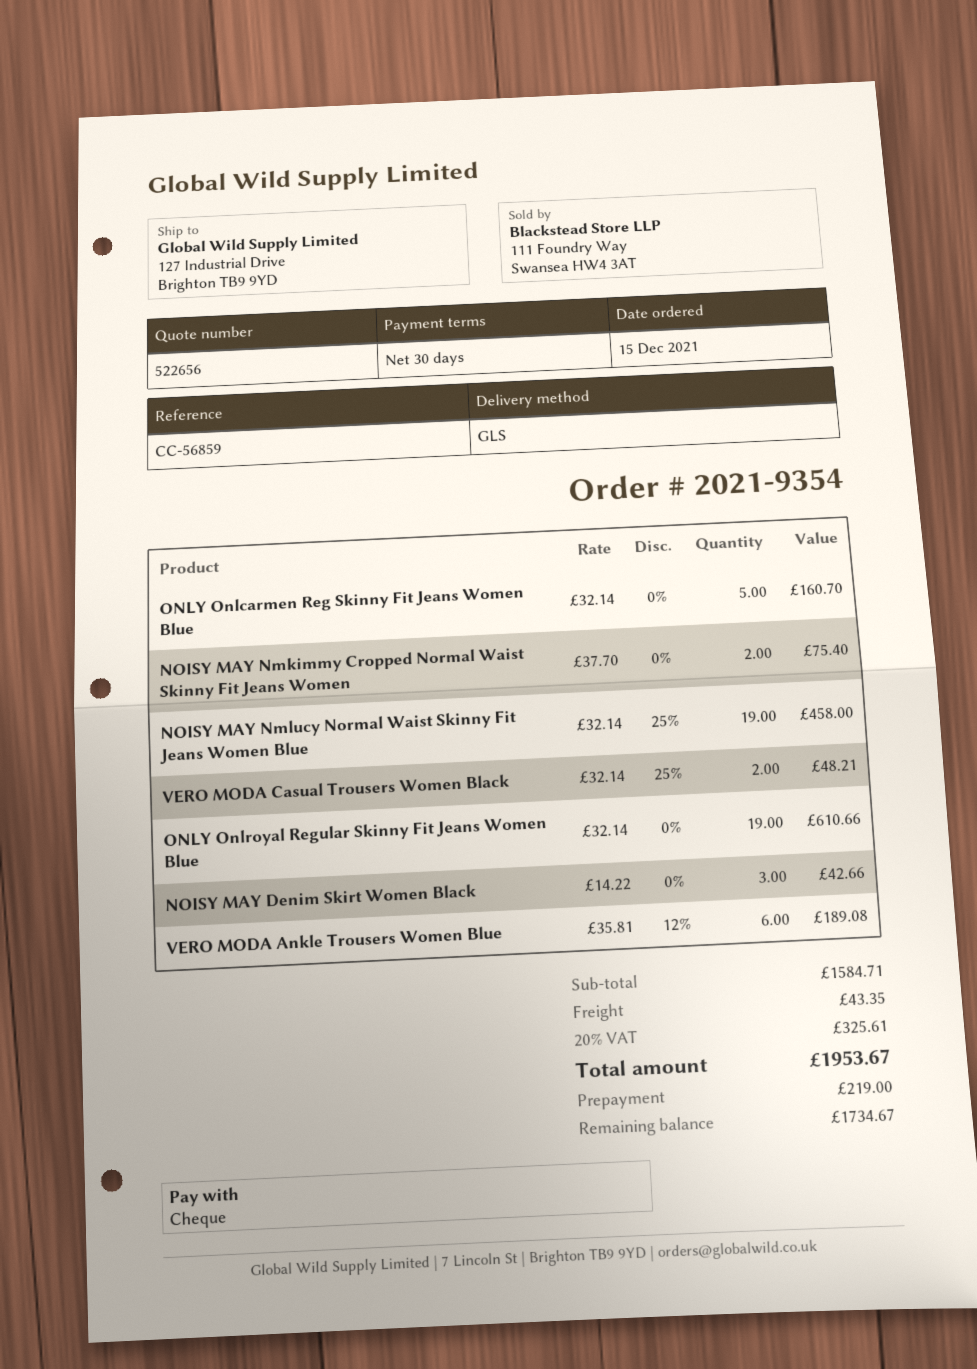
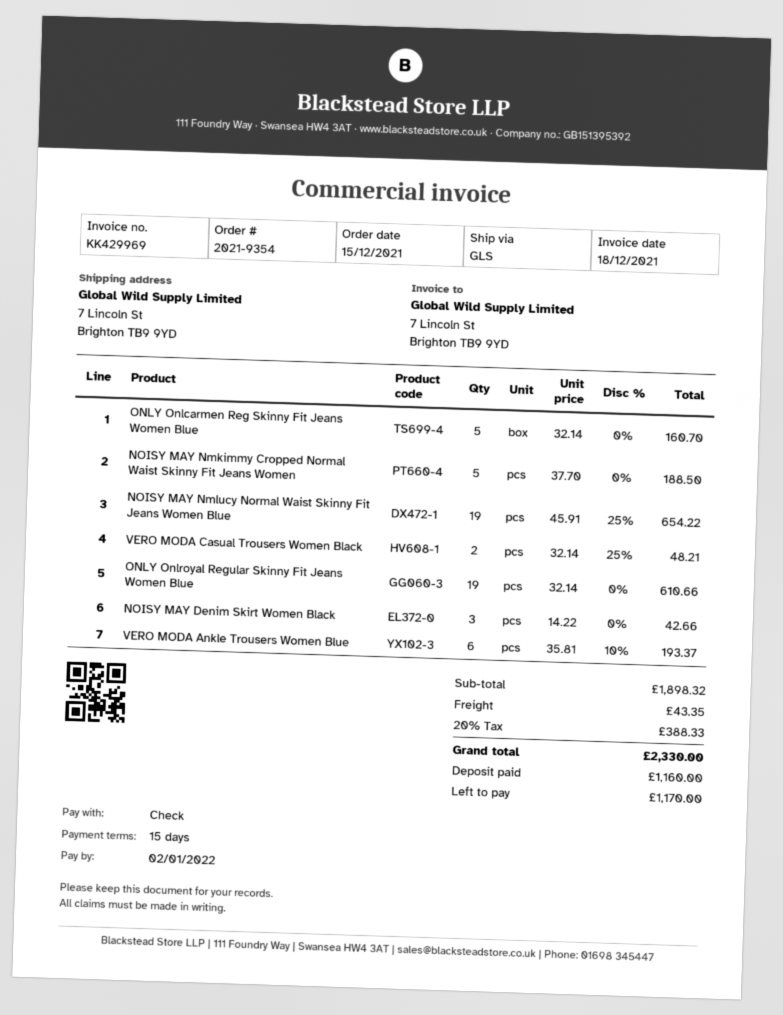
payment terms: 30 days -> 15 days
ship to: 127 Industrial Drive, Brighton TB9 9YD -> 7 Lincoln St, Brighton TB9 9YD
NOISY MAY Nmkimmy Cropped Normal Waist Skinny Fit Jeans Women: 2 x 37.70 = 75.40 -> 5 x 37.70 = 188.50
NOISY MAY Nmlucy Normal Waist Skinny Fit Jeans Women Blue: 19 x 32.14 - 25% = 458.00 -> 19 x 45.91 - 25% = 654.22
VERO MODA Ankle Trousers Women Blue: 6 x 35.81 - 12% = 189.08 -> 6 x 35.81 - 10% = 193.37
subtotal: 1584.71 -> 1898.32
tax: 20% = 325.61 -> 20% = 388.33
total: 1953.67 -> 2330.00
deposit: 219.00 -> 1160.00
balance: 1734.67 -> 1170.00

